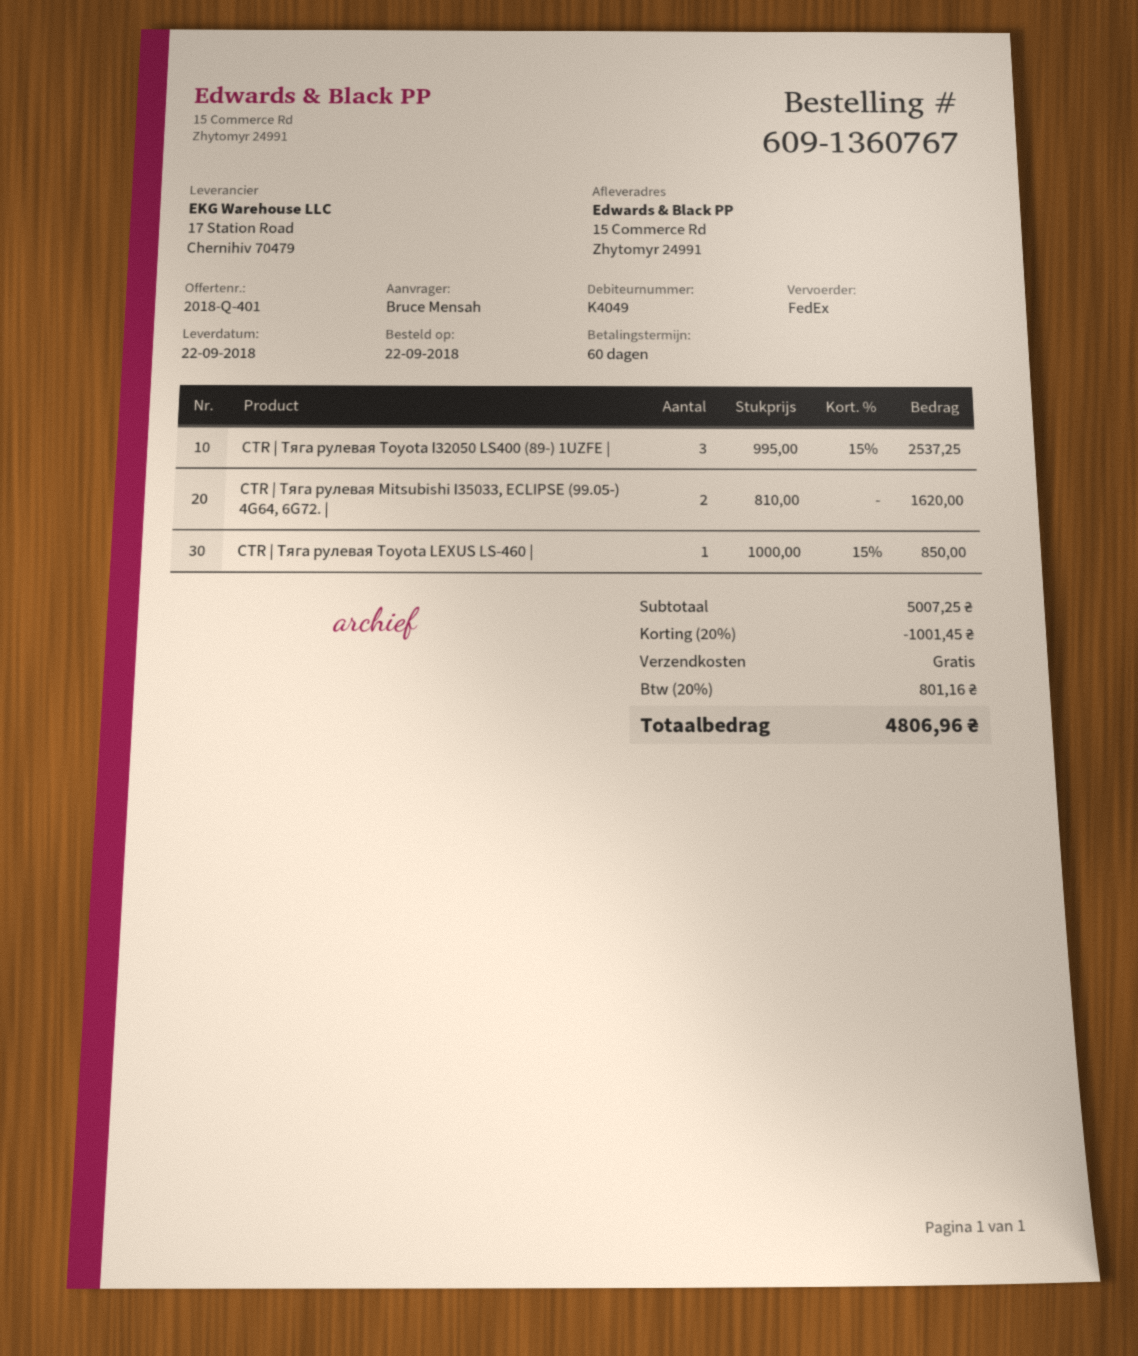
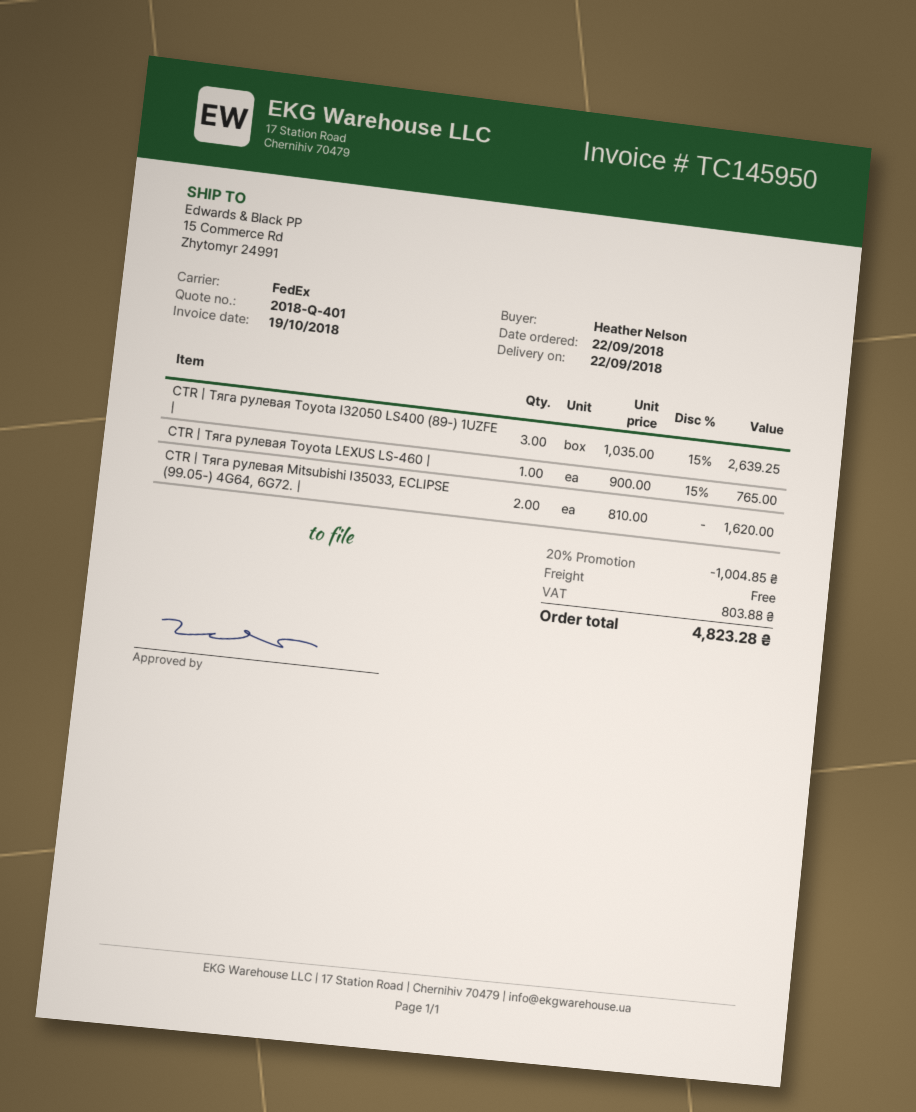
ordered by: Bruce Mensah -> Heather Nelson
CTR | Тяга рулевая Toyota I32050 LS400 (89-) 1UZFE |: 3 x 995.00 - 15% = 2537.25 -> 3 x 1035.00 - 15% = 2639.25
CTR | Тяга рулевая Toyota LEXUS LS-460 |: 1 x 1000.00 - 15% = 850.00 -> 1 x 900.00 - 15% = 765.00
discount: 20% = 1001.45 -> 20% = 1004.85
tax: 801.16 -> 803.88
total: 4806.96 -> 4823.28

